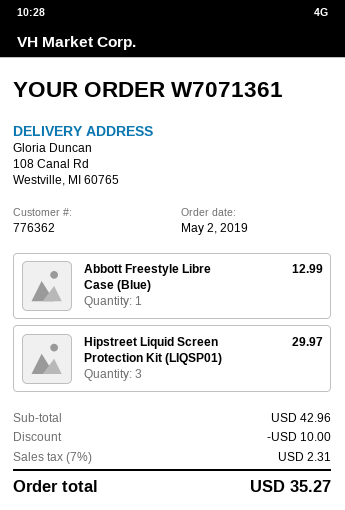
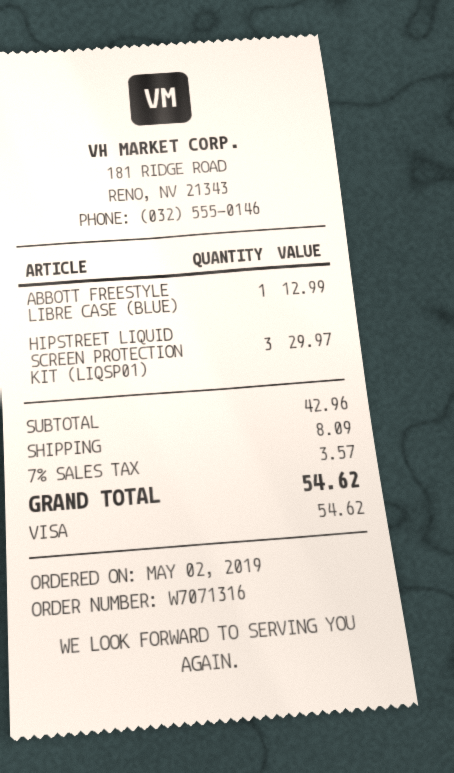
order number: W7071361 -> W7071316
discount: 10.00 -> none
shipping: none -> 8.09
tax: 7% = 2.31 -> 7% = 3.57
total: 35.27 -> 54.62

